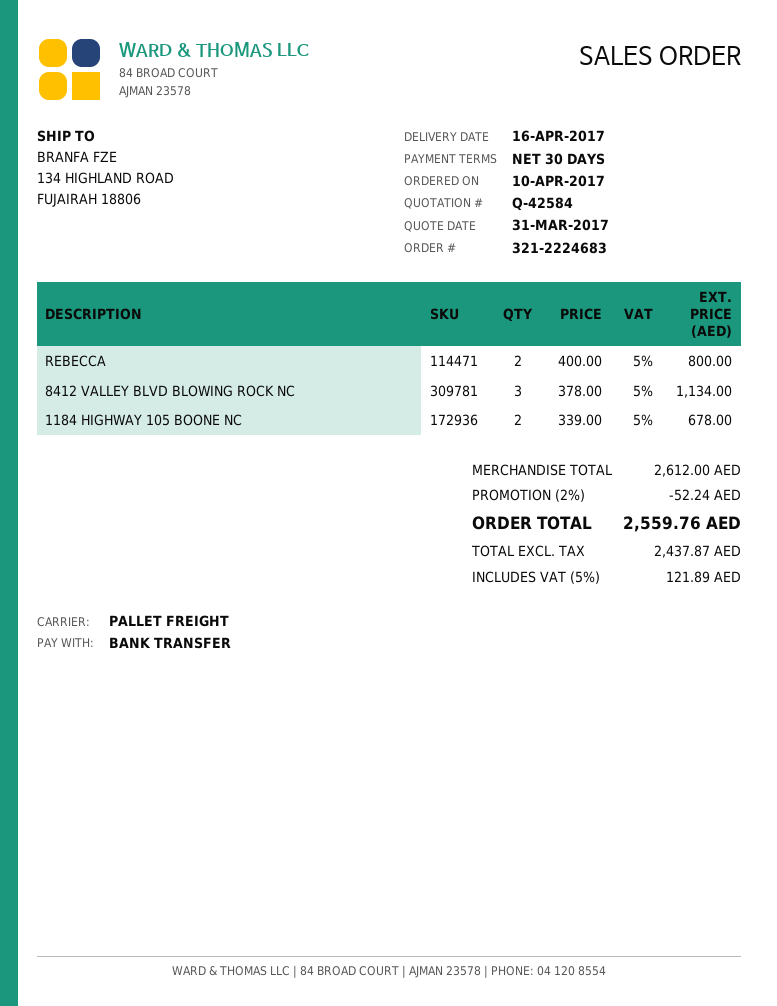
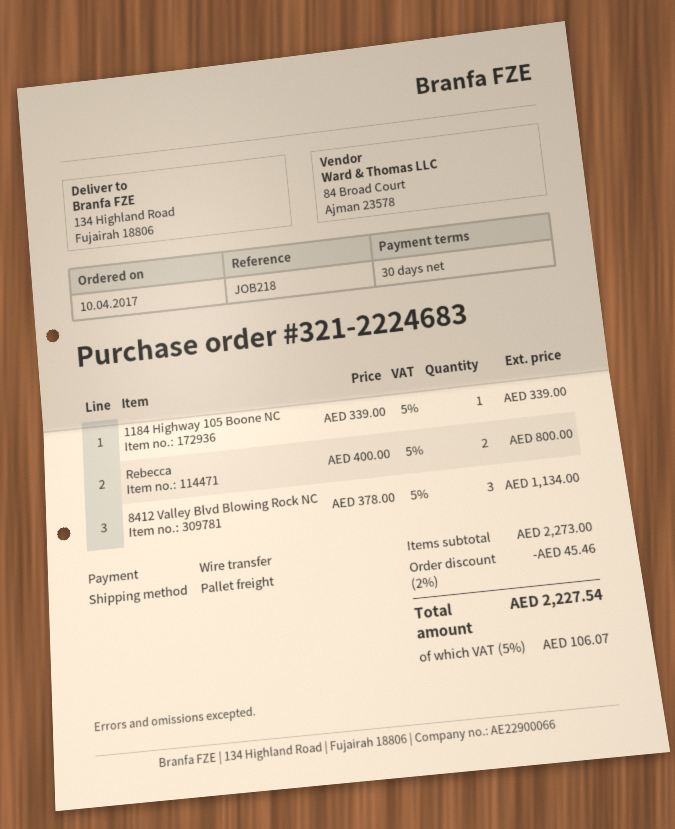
1184 HIGHWAY 105 BOONE NC: 2 x 339.00 = 678.00 -> 1 x 339.00 = 339.00
subtotal: 2612.00 -> 2273.00
discount: 2% = 52.24 -> 2% = 45.46
tax: 5% = 121.89 -> 5% = 106.07
total: 2559.76 -> 2227.54

